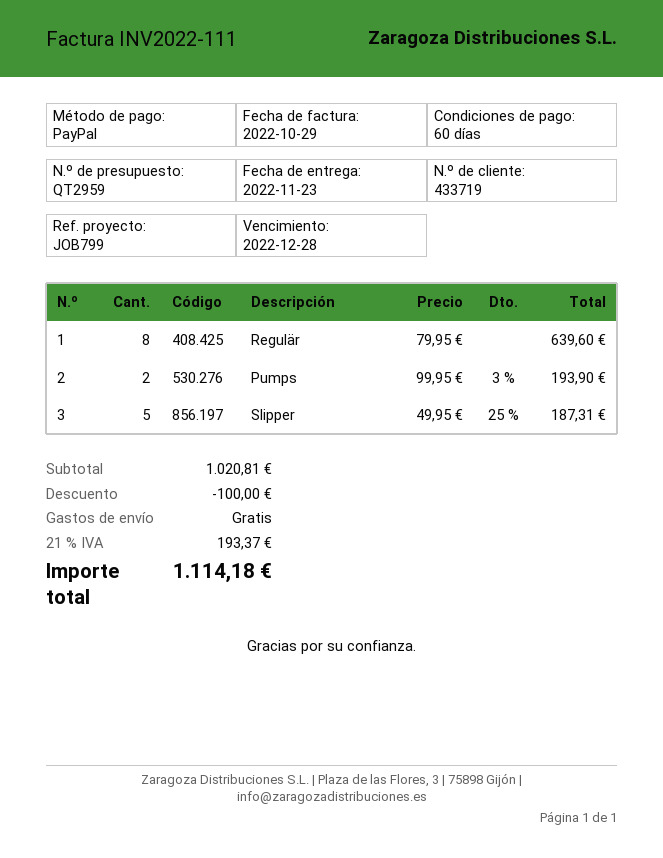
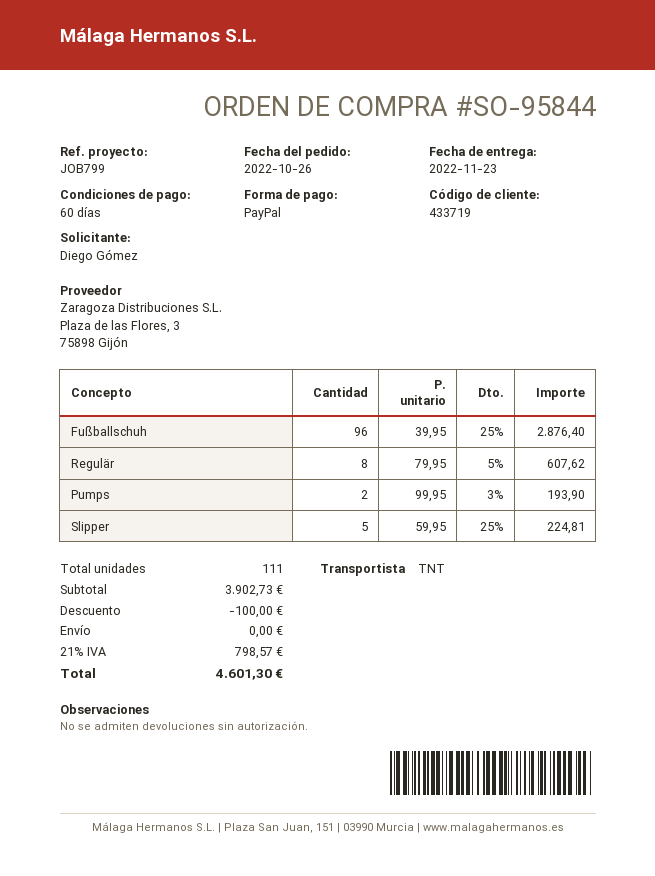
Regulär: 8 x 79.95 = 639.60 -> 8 x 79.95 - 5% = 607.62
Slipper: 5 x 49.95 - 25% = 187.31 -> 5 x 59.95 - 25% = 224.81
Fußballschuh: none -> 96 x 39.95 - 25% = 2876.40
subtotal: 1020.81 -> 3902.73
tax: 21% = 193.37 -> 21% = 798.57
total: 1114.18 -> 4601.30

